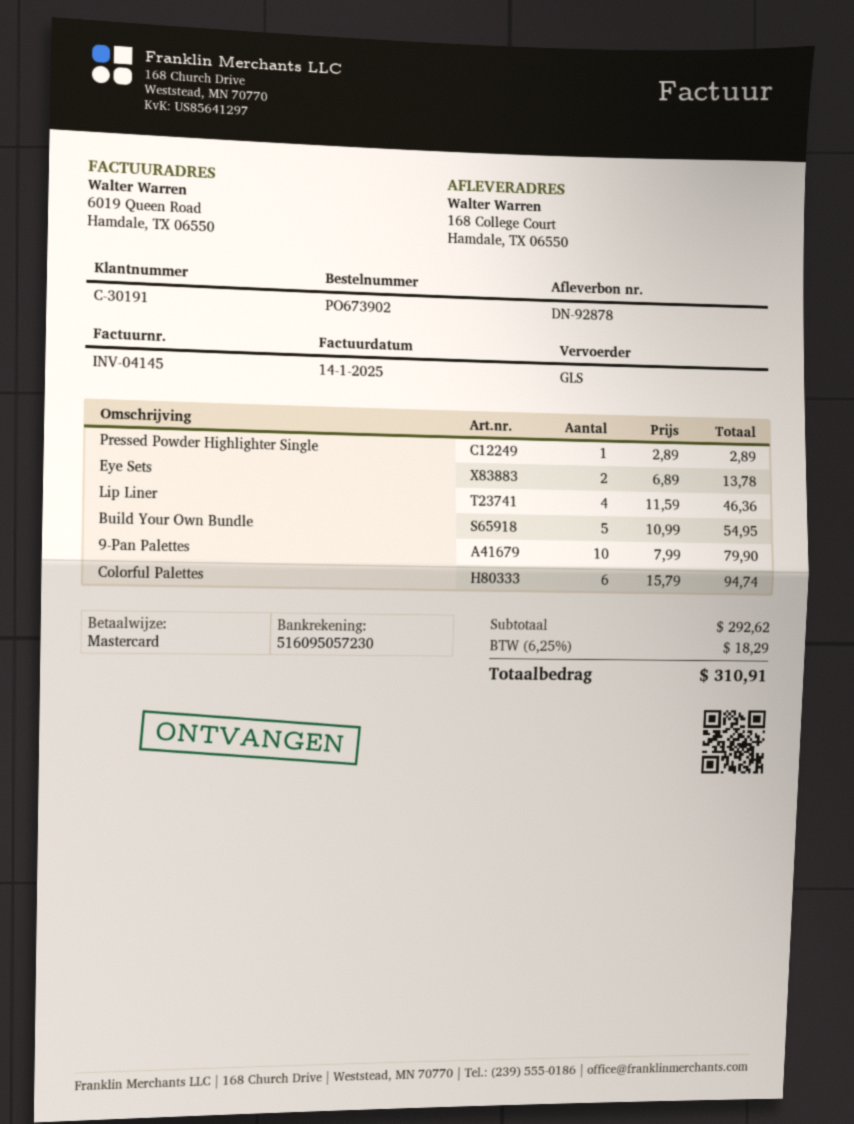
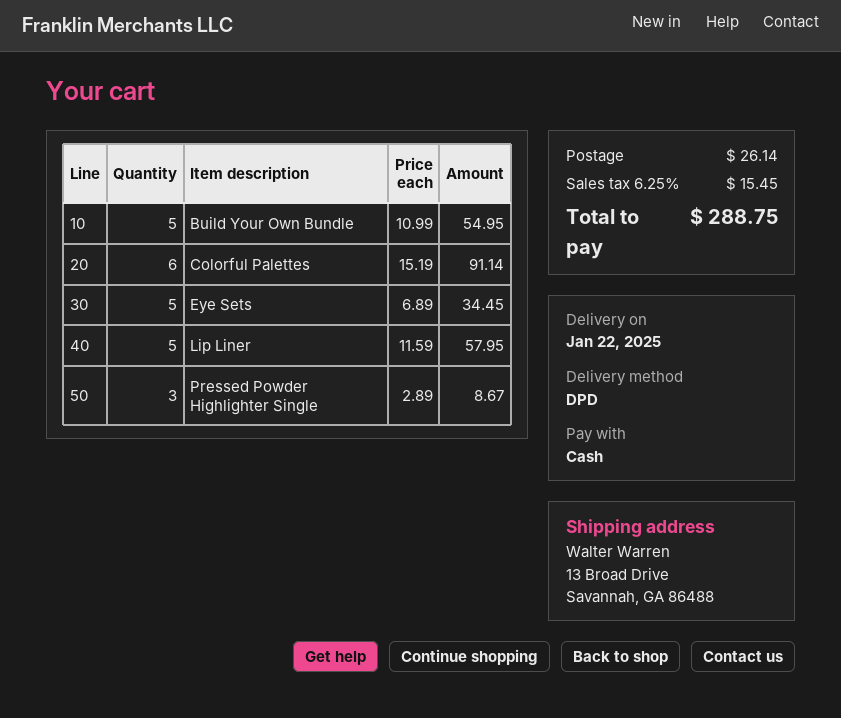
payment method: Mastercard -> cash
shipping method: GLS -> DPD
ship to: 168 College Court, Hamdale, TX 06550 -> 13 Broad Drive, Savannah, GA 86488
Pressed Powder Highlighter Single: 1 x 2.89 = 2.89 -> 3 x 2.89 = 8.67
Eye Sets: 2 x 6.89 = 13.78 -> 5 x 6.89 = 34.45
Lip Liner: 4 x 11.59 = 46.36 -> 5 x 11.59 = 57.95
9-Pan Palettes: 10 x 7.99 = 79.90 -> none
Colorful Palettes: 6 x 15.79 = 94.74 -> 6 x 15.19 = 91.14
shipping: none -> 26.14
tax: 6.25% = 18.29 -> 6.25% = 15.45
total: 310.91 -> 288.75

